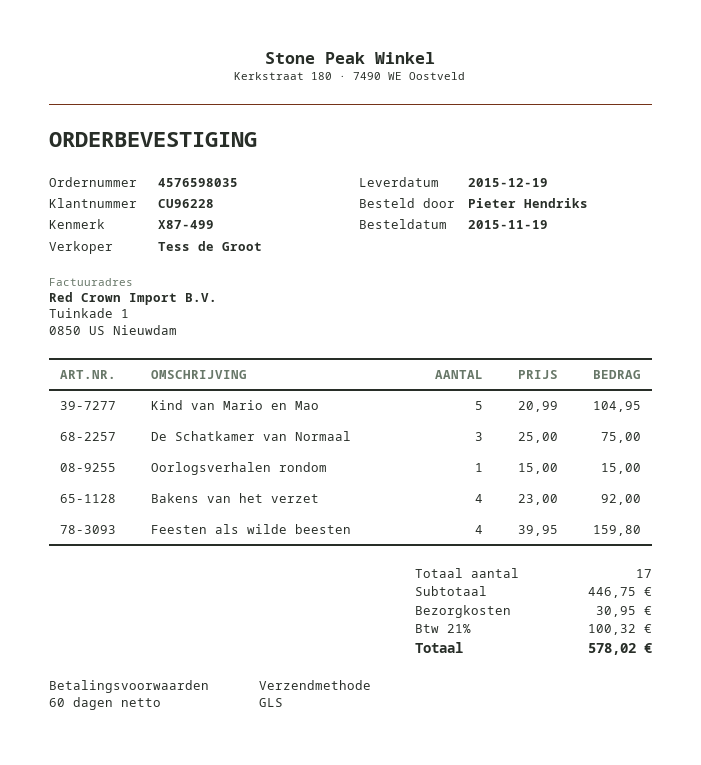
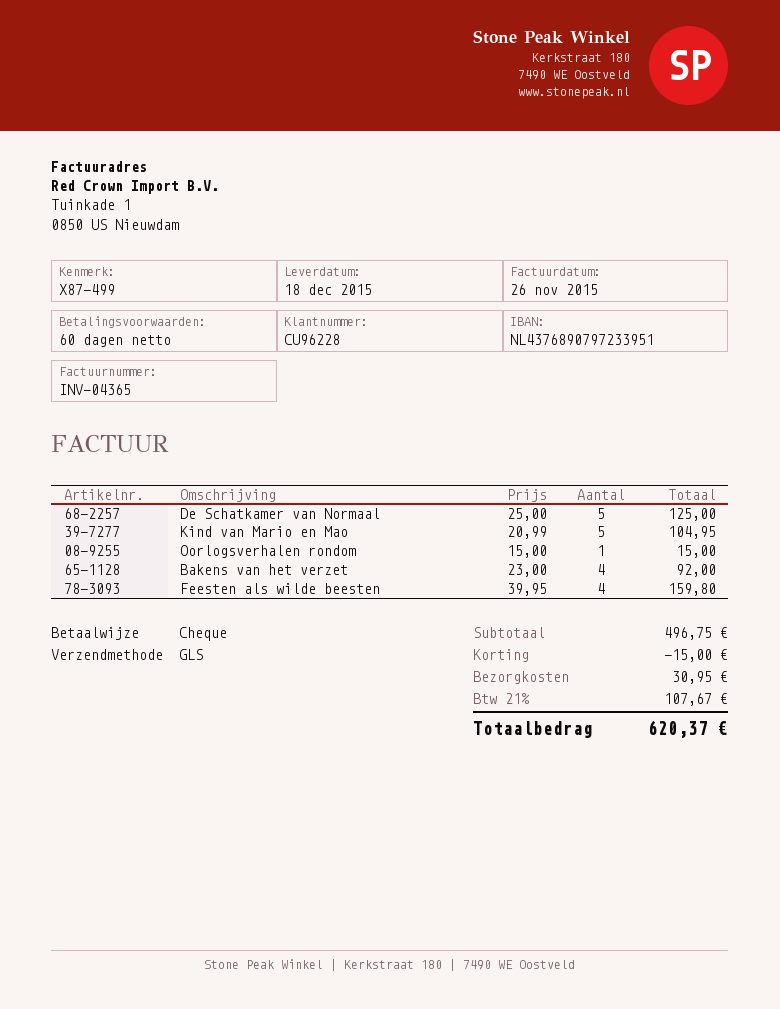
delivery date: 2015-12-19 -> 2015-12-18
De Schatkamer van Normaal: 3 x 25.00 = 75.00 -> 5 x 25.00 = 125.00
subtotal: 446.75 -> 496.75
discount: none -> 15.00
tax: 21% = 100.32 -> 21% = 107.67
total: 578.02 -> 620.37

